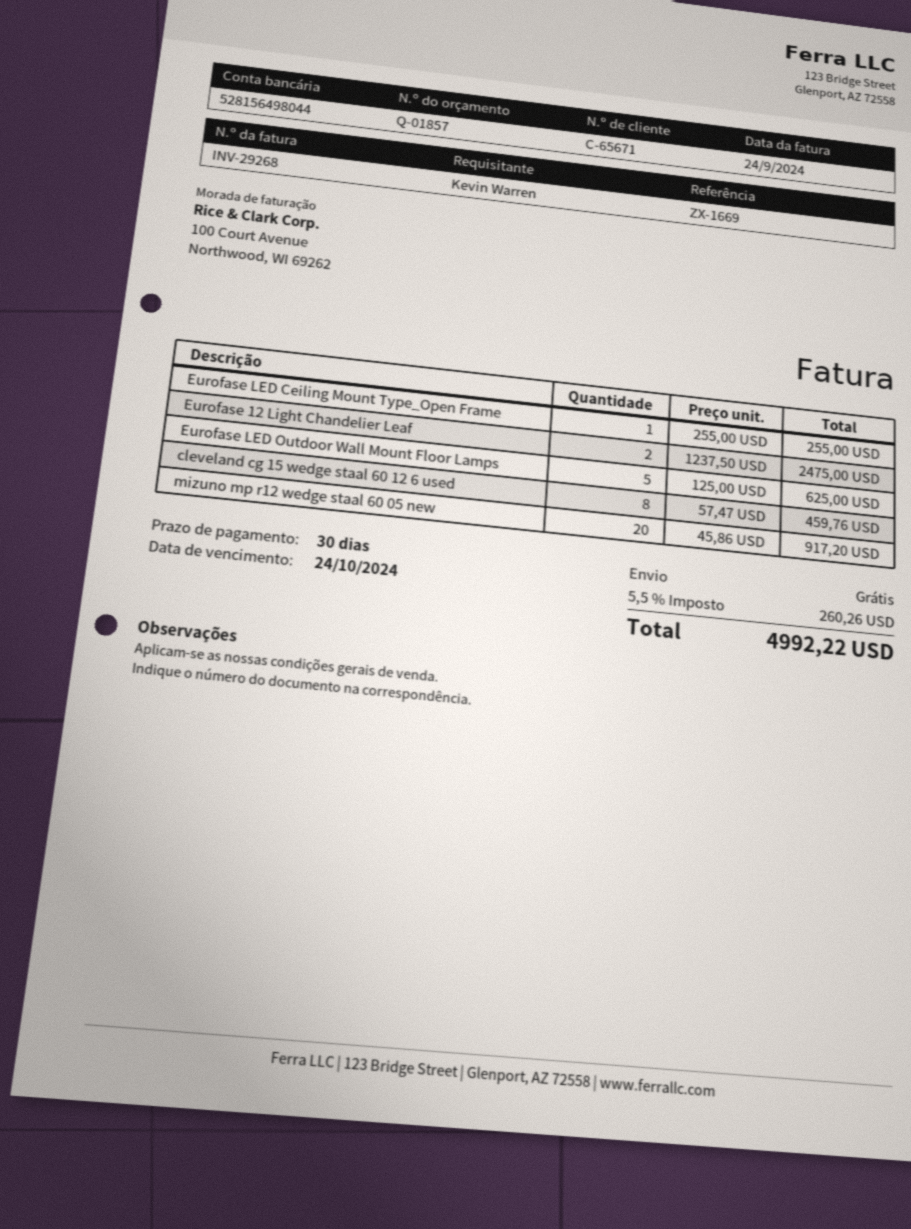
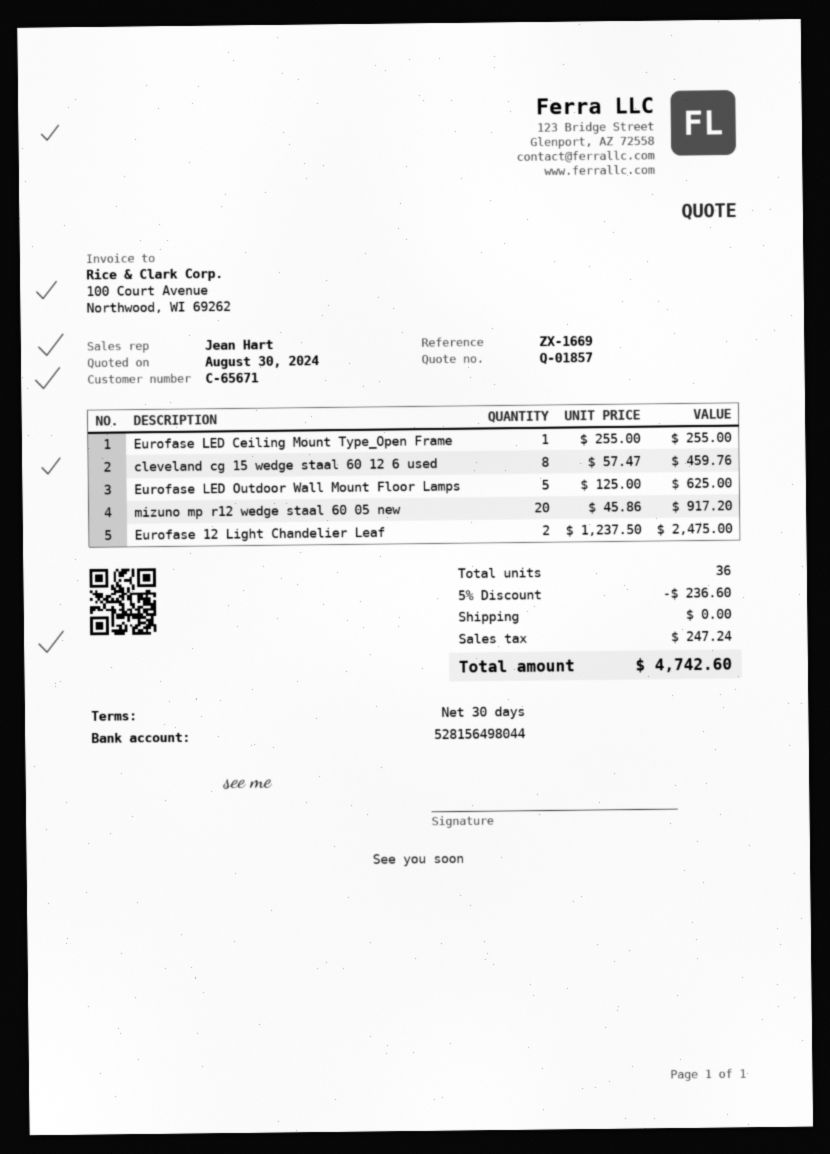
discount: none -> 5% = 236.60
tax: 260.26 -> 247.24
total: 4992.22 -> 4742.60

